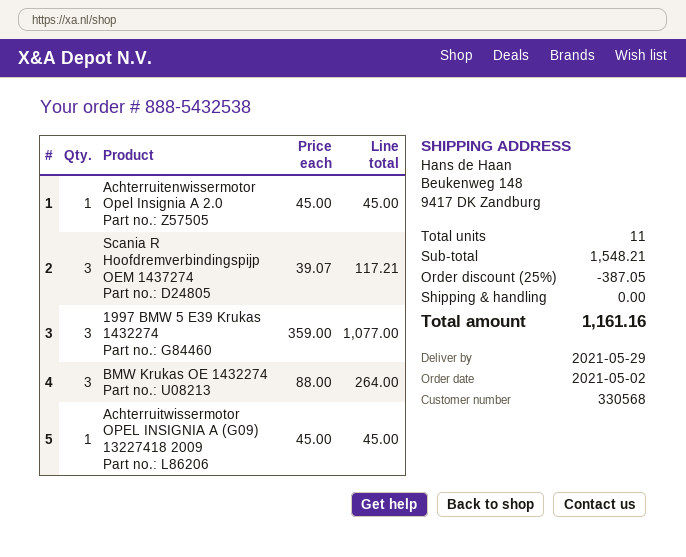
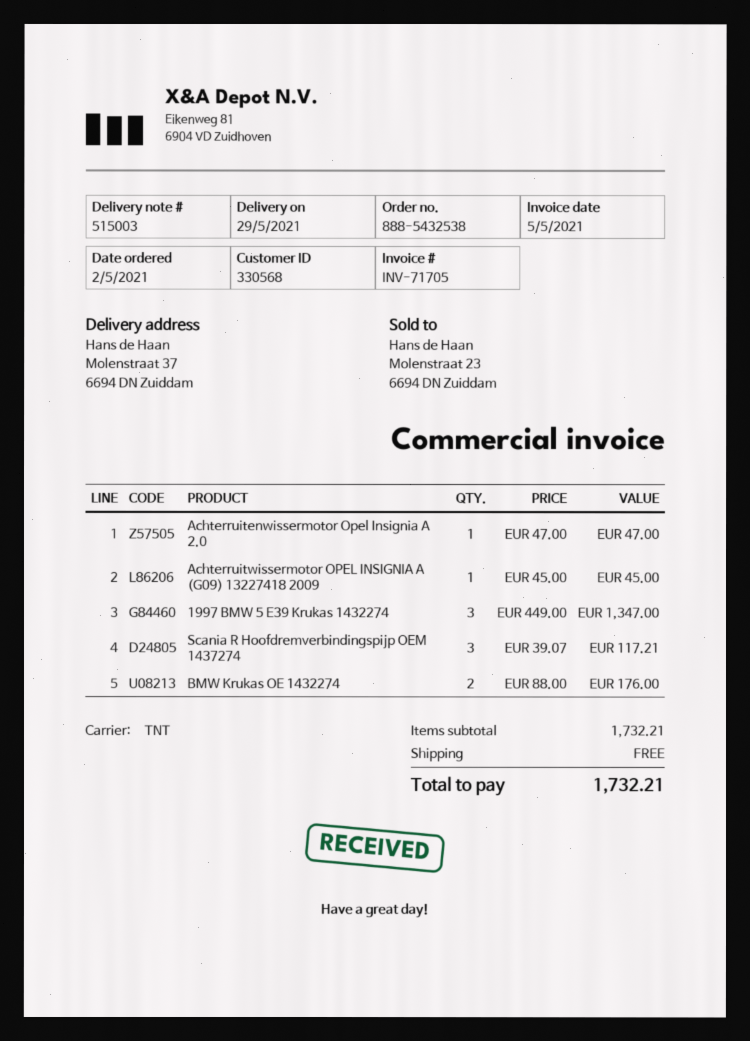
ship to: Beukenweg 148, 9417 DK Zandburg -> Molenstraat 37, 6694 DN Zuiddam
Achterruitenwissermotor Opel Insignia A 2.0: 1 x 45.00 = 45.00 -> 1 x 47.00 = 47.00
1997 BMW 5 E39 Krukas 1432274: 3 x 359.00 = 1077.00 -> 3 x 449.00 = 1347.00
BMW Krukas OE 1432274: 3 x 88.00 = 264.00 -> 2 x 88.00 = 176.00
subtotal: 1548.21 -> 1732.21
discount: 25% = 387.05 -> none
total: 1161.16 -> 1732.21

